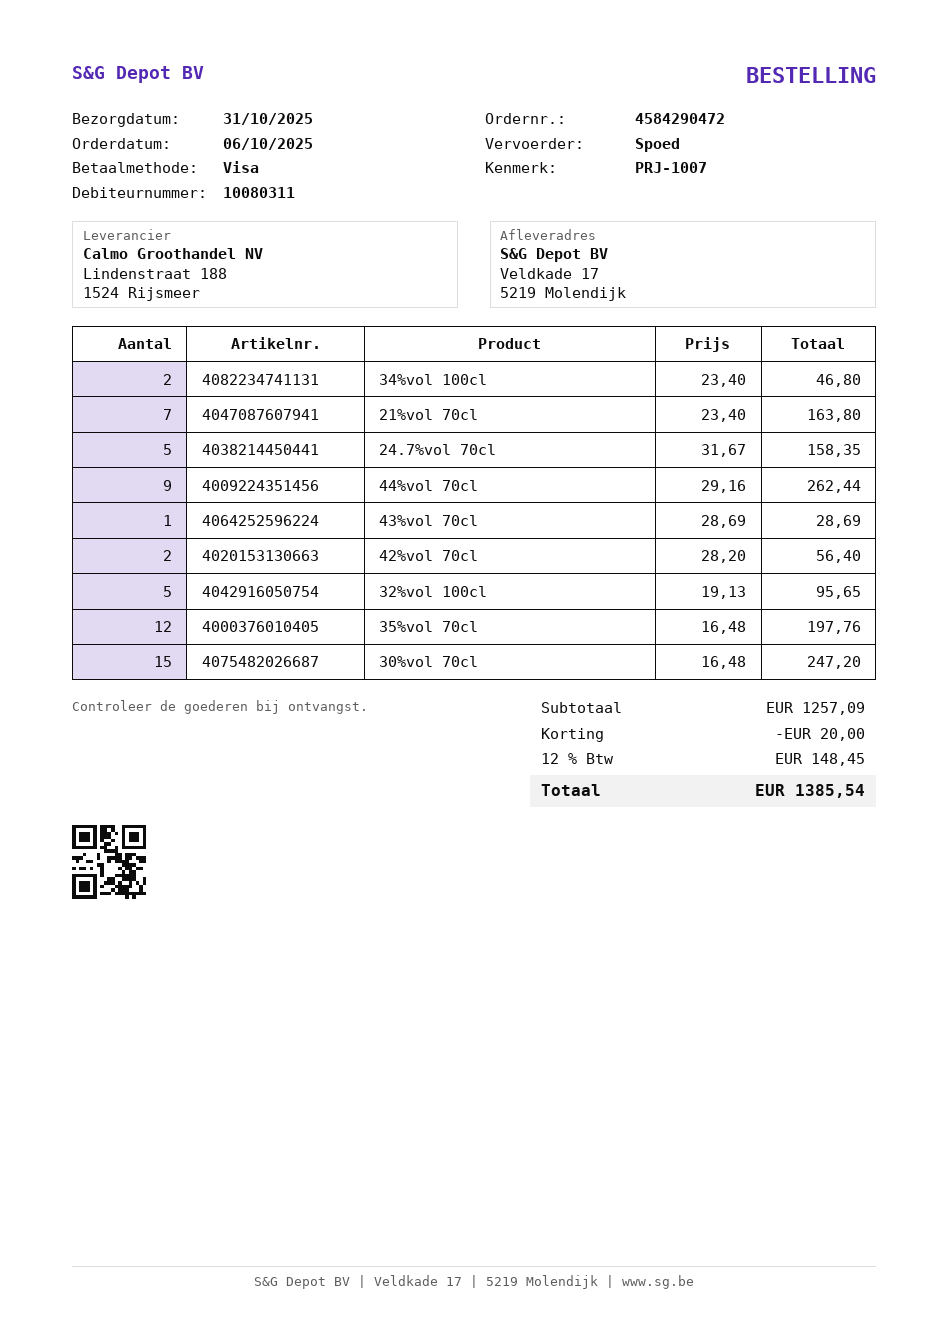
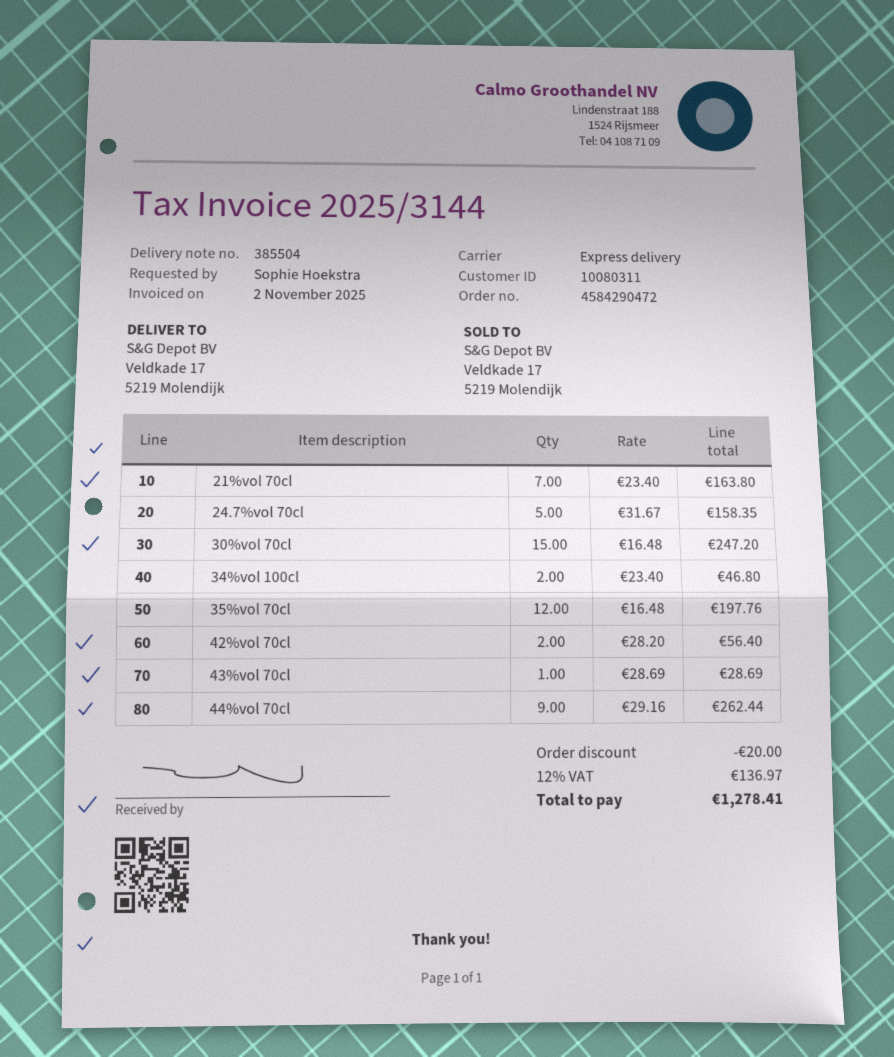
32%vol 100cl: 5 x 19.13 = 95.65 -> none
tax: 12% = 148.45 -> 12% = 136.97
total: 1385.54 -> 1278.41

